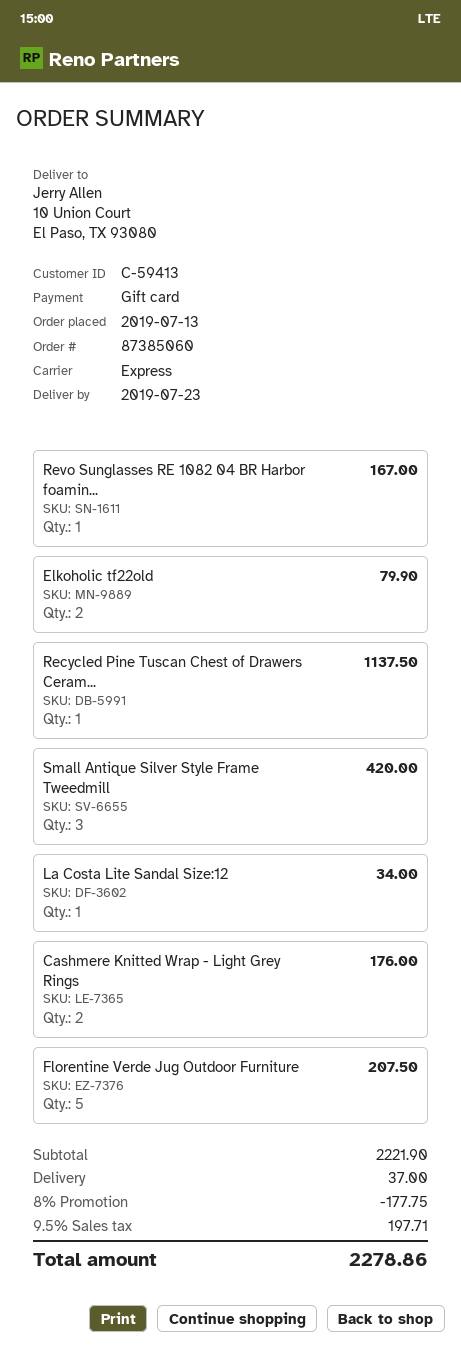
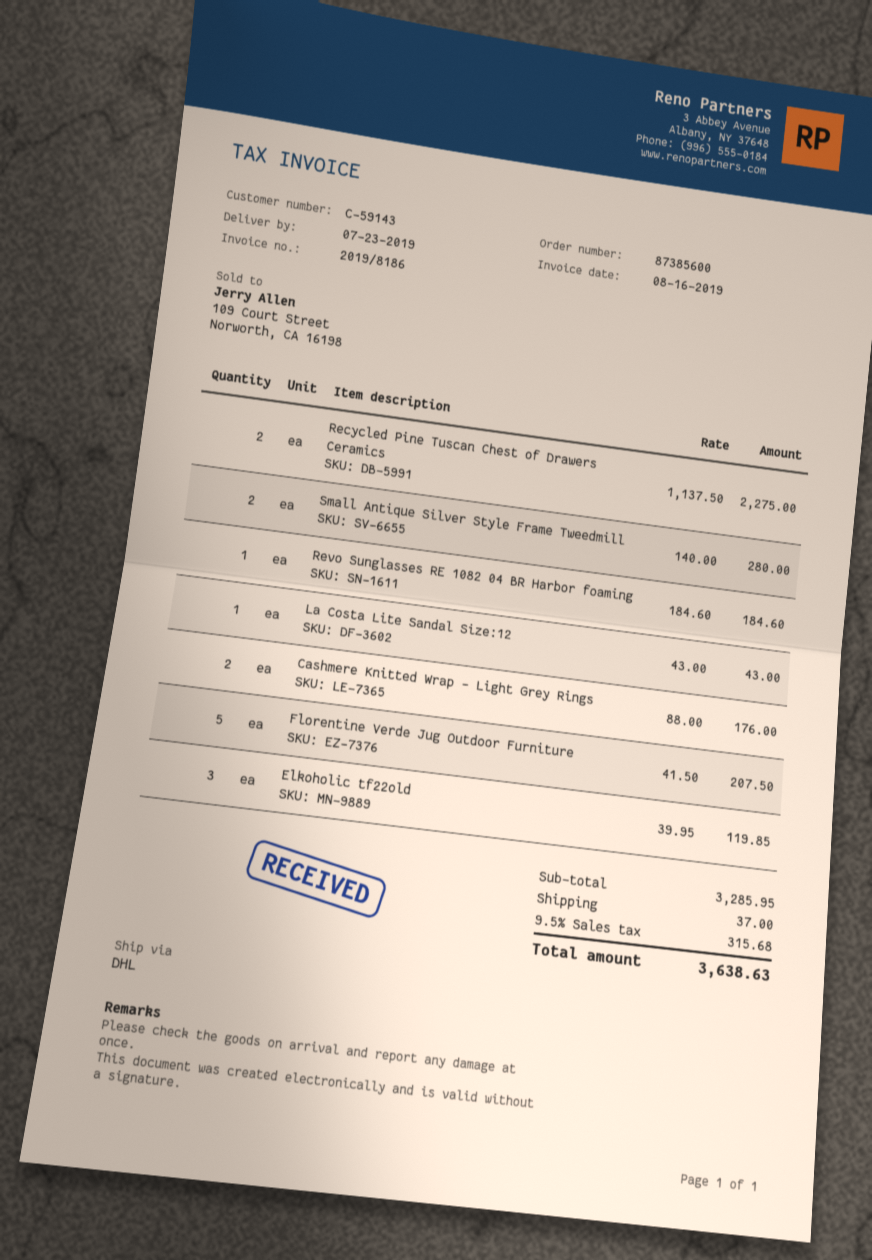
order number: 87385060 -> 87385600
customer number: C-59413 -> C-59143
shipping method: express -> DHL
Revo Sunglasses RE 1082 04 BR Harbor foamin...: 1 for 167.00 -> 1 for 184.60
Elkoholic tf22old: 2 for 79.90 -> 3 for 119.85
Recycled Pine Tuscan Chest of Drawers Ceram...: 1 for 1137.50 -> 2 for 2275.00
Small Antique Silver Style Frame Tweedmill: 3 for 420.00 -> 2 for 280.00
La Costa Lite Sandal Size:12: 1 for 34.00 -> 1 for 43.00
subtotal: 2221.90 -> 3285.95
discount: 8% = 177.75 -> none
tax: 9.5% = 197.71 -> 9.5% = 315.68
total: 2278.86 -> 3638.63

